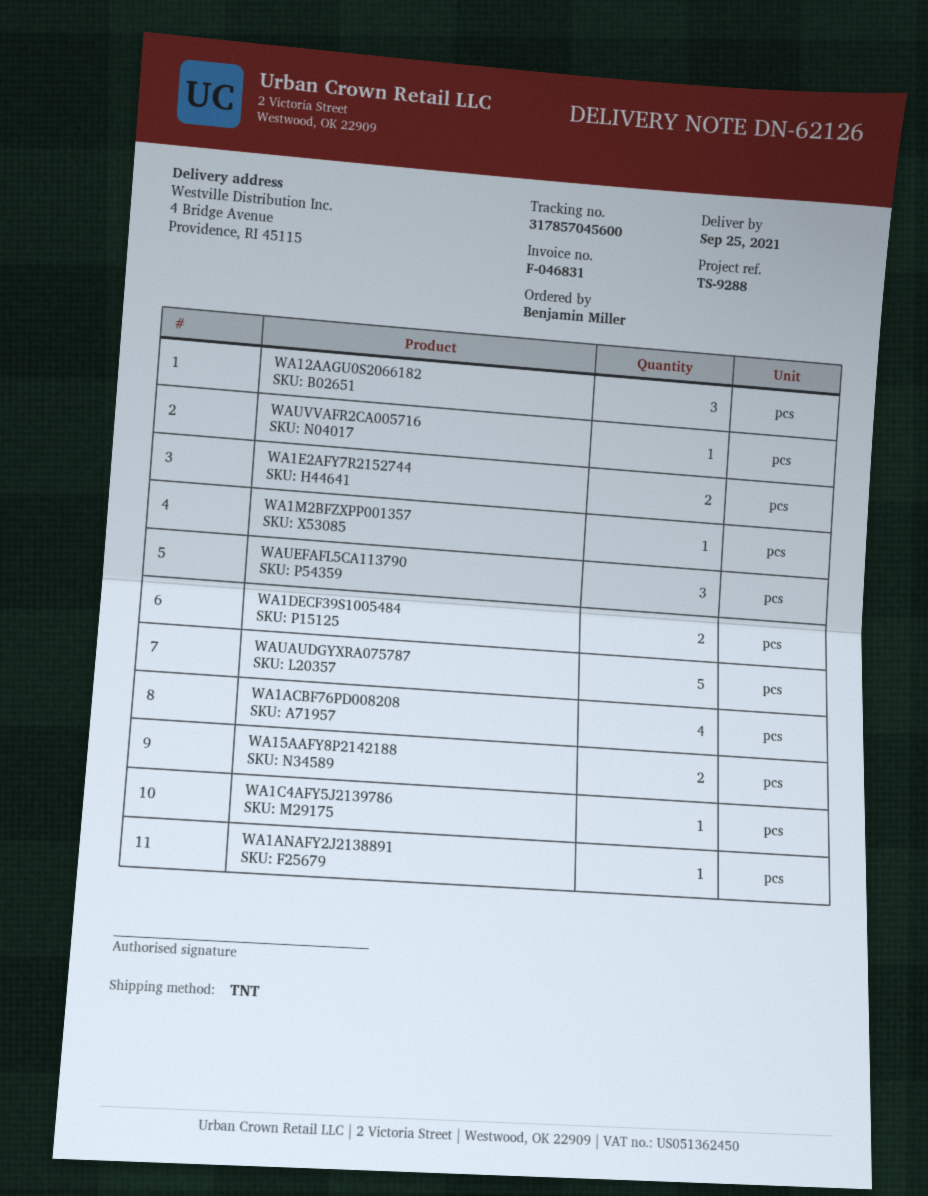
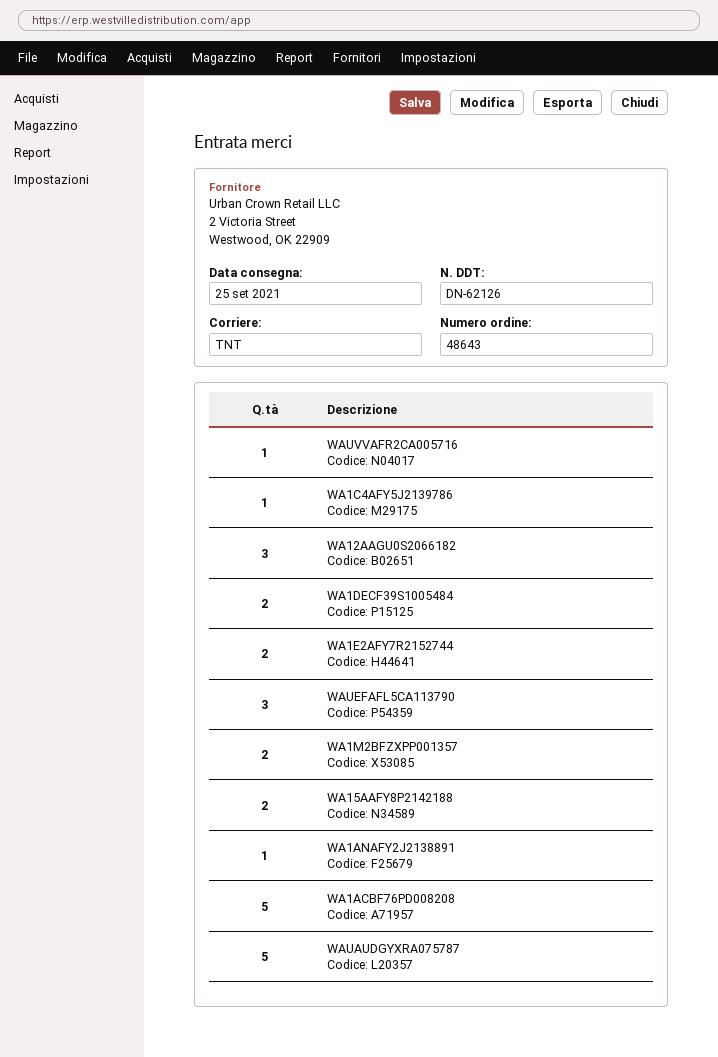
WA1M2BFZXPP001357: 1 -> 2
WA1ACBF76PD008208: 4 -> 5

